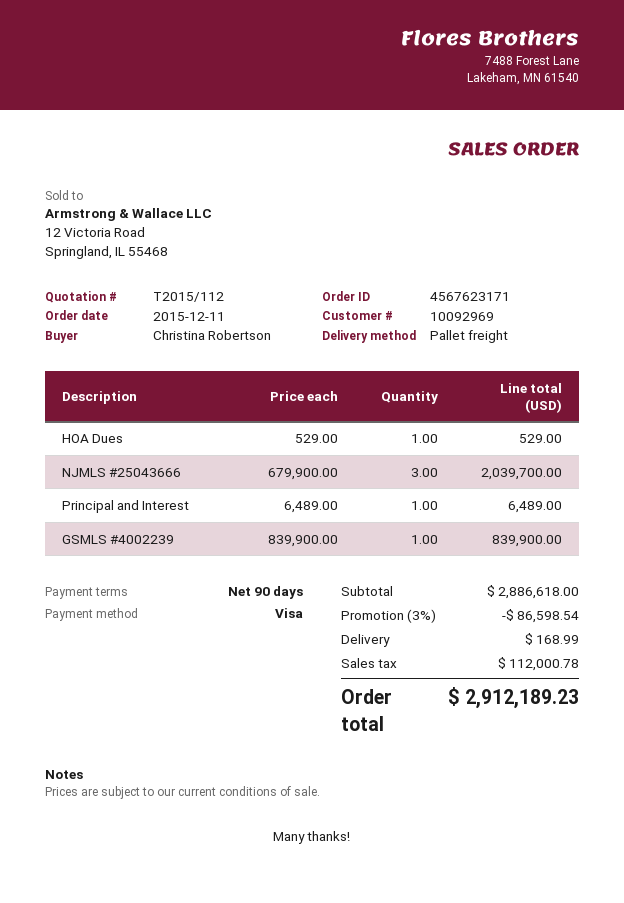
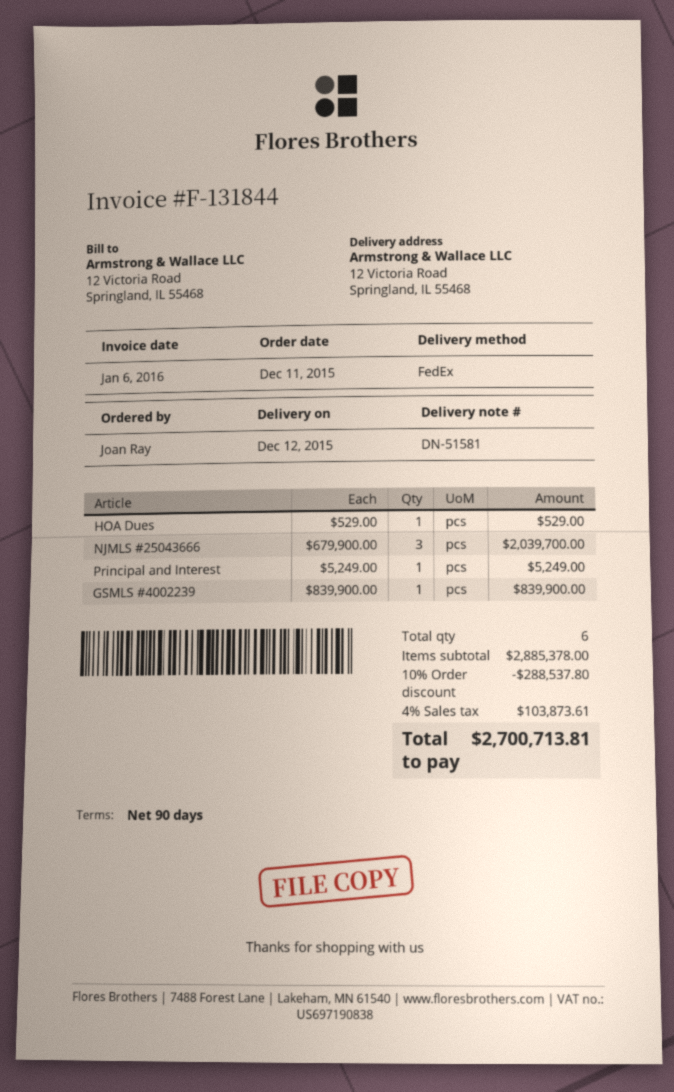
ordered by: Christina Robertson -> Joan Ray
shipping method: pallet freight -> FedEx
Principal and Interest: 1 x 6489.00 = 6489.00 -> 1 x 5249.00 = 5249.00
subtotal: 2886618.00 -> 2885378.00
discount: 3% = 86598.54 -> 10% = 288537.80
shipping: 168.99 -> none
tax: 112000.78 -> 103873.61
total: 2912189.23 -> 2700713.81

